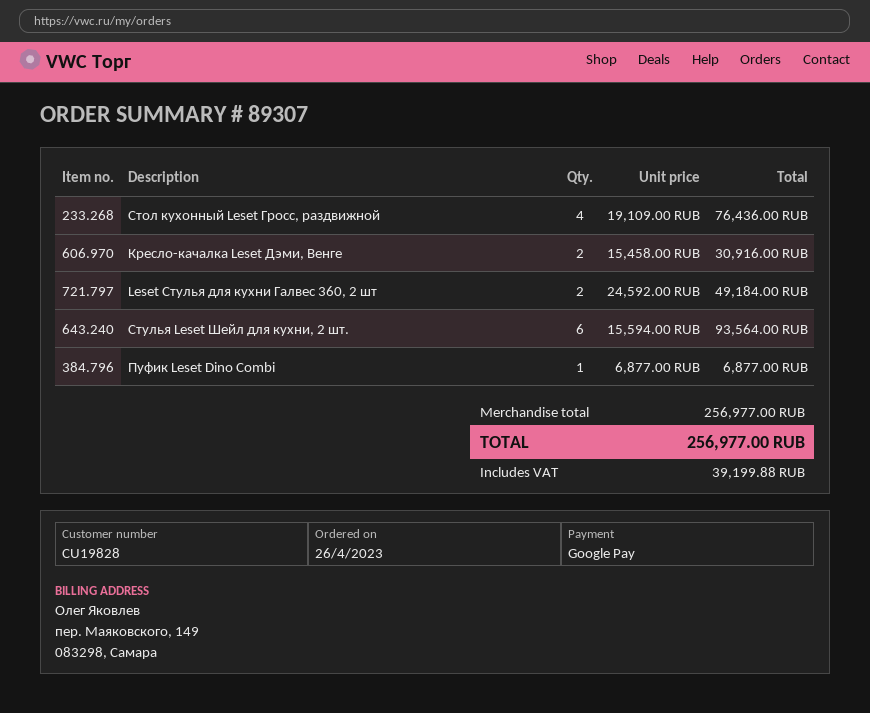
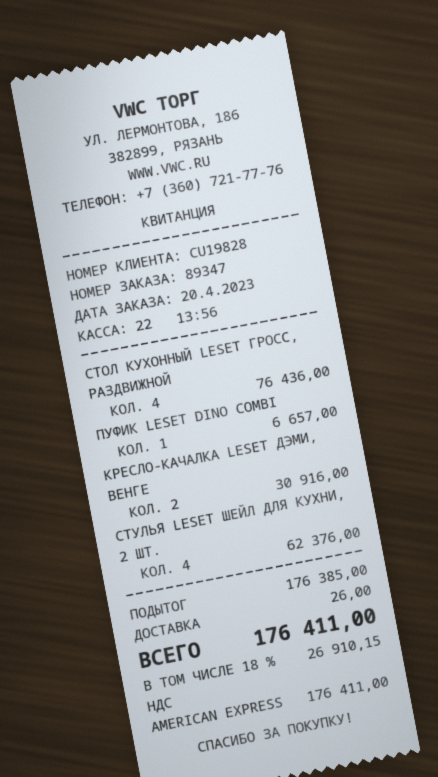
order number: 89307 -> 89347
order date: 2023-04-26 -> 2023-04-20
payment method: Google Pay -> American Express
Leset Стулья для кухни Галвес 360, 2 шт: 2 for 49184.00 -> none
Стулья Leset Шейл для кухни, 2 шт.: 6 for 93564.00 -> 4 for 62376.00
Пуфик Leset Dino Combi: 1 for 6877.00 -> 1 for 6657.00
subtotal: 256977.00 -> 176385.00
shipping: none -> 26.00
tax: 39199.88 -> 26910.15
total: 256977.00 -> 176411.00

